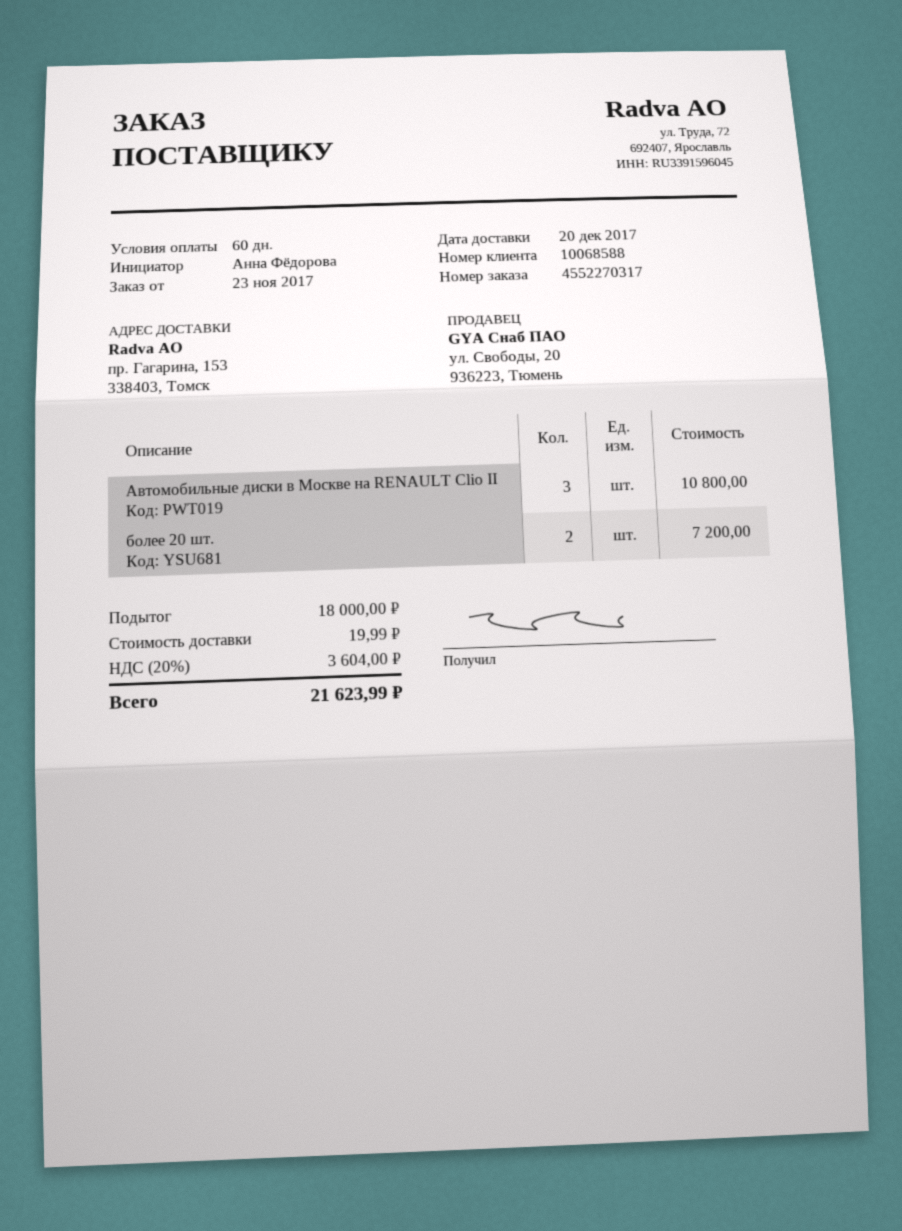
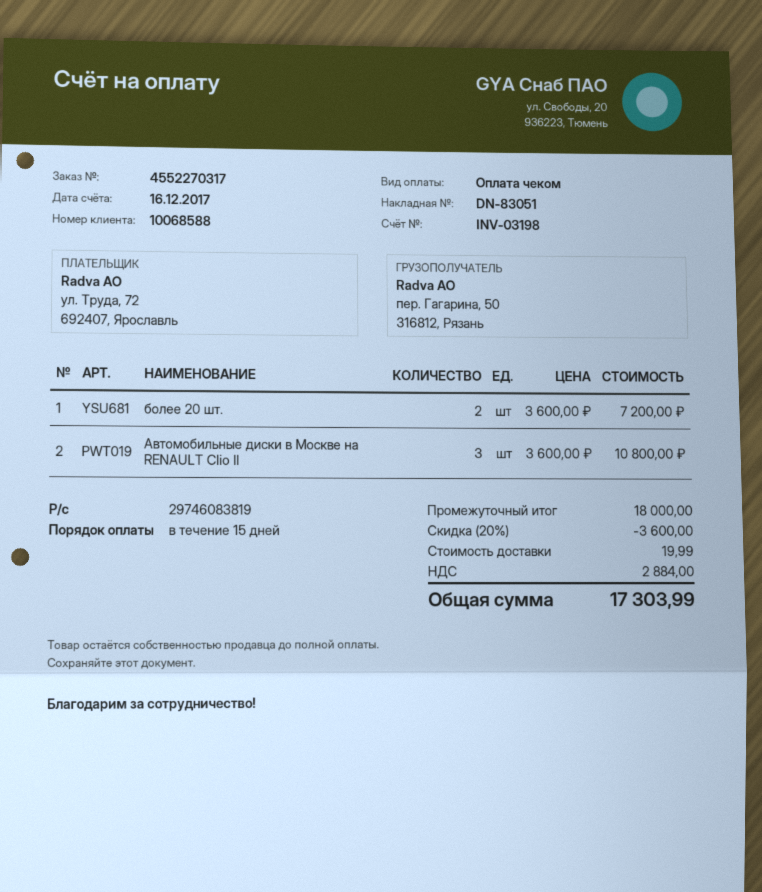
payment terms: 60 days -> 15 days
ship to: пр. Гагарина, 153, 338403, Томск -> пер. Гагарина, 50, 316812, Рязань
discount: none -> 20% = 3600.00
tax: 3604.00 -> 2884.00
total: 21623.99 -> 17303.99

